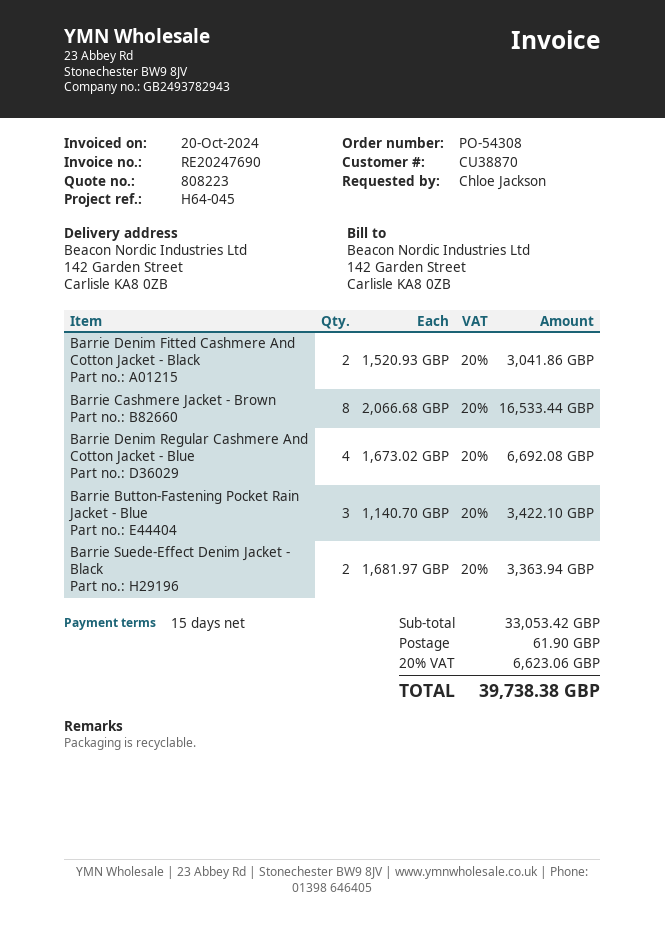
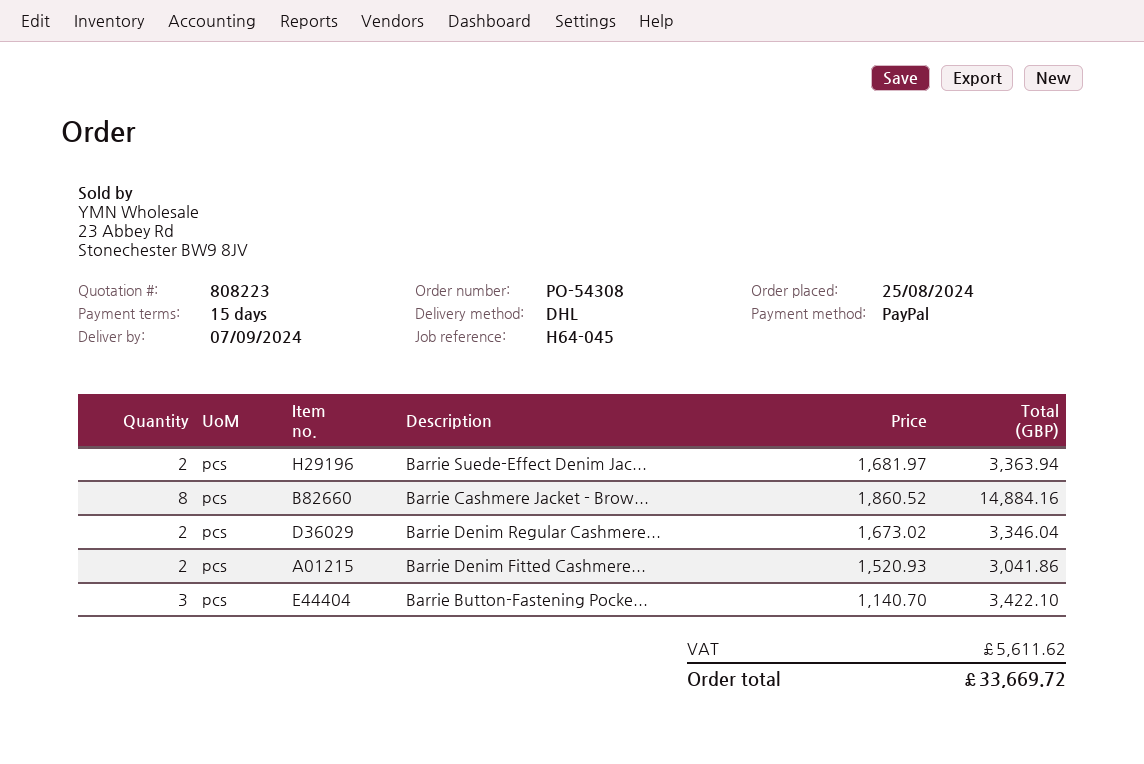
Barrie Cashmere Jacket - Brown: 8 x 2066.68 = 16533.44 -> 8 x 1860.52 = 14884.16
Barrie Denim Regular Cashmere And Cotton Jacket - Blue: 4 x 1673.02 = 6692.08 -> 2 x 1673.02 = 3346.04
shipping: 61.90 -> none
tax: 6623.06 -> 5611.62
total: 39738.38 -> 33669.72

